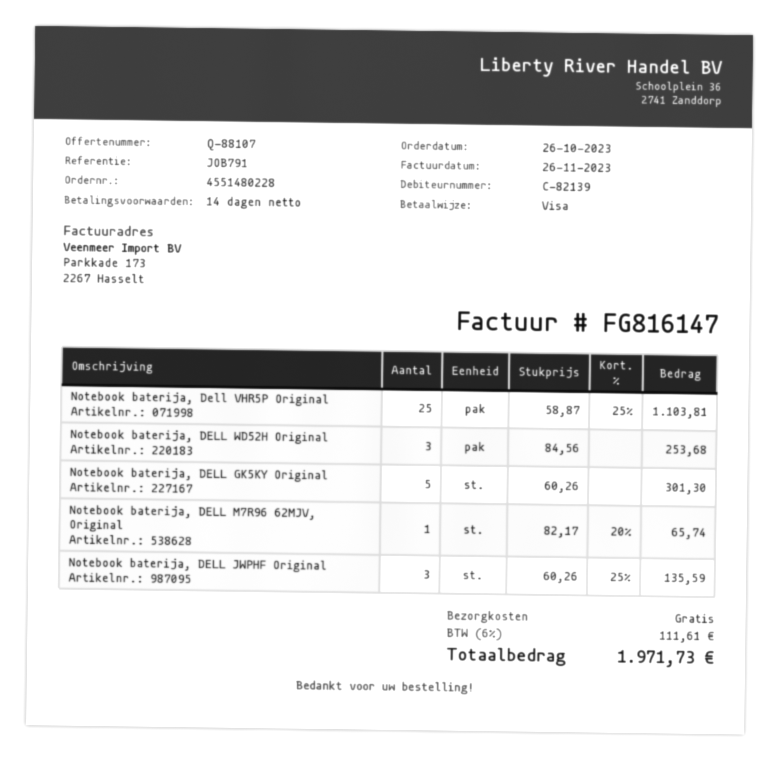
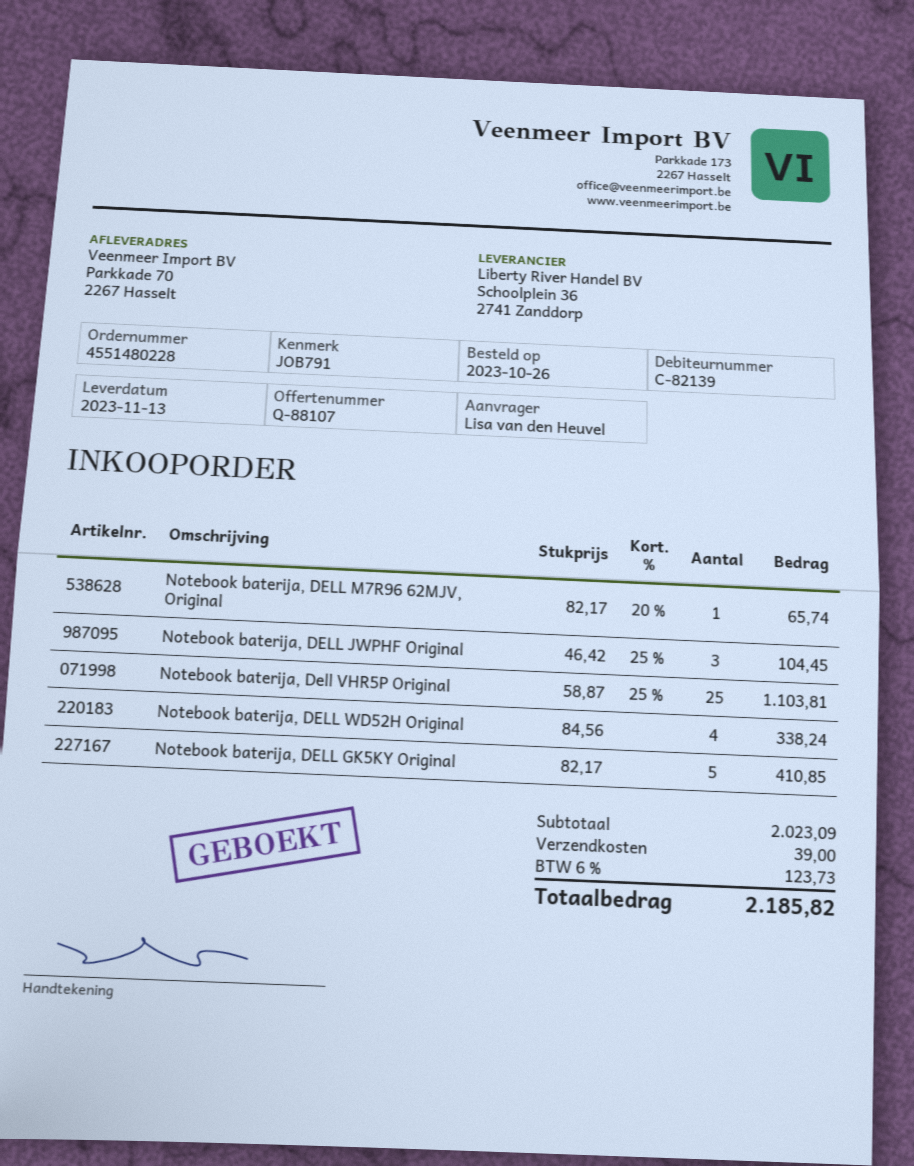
Notebook baterija, DELL WD52H Original: 3 x 84.56 = 253.68 -> 4 x 84.56 = 338.24
Notebook baterija, DELL GK5KY Original: 5 x 60.26 = 301.30 -> 5 x 82.17 = 410.85
Notebook baterija, DELL JWPHF Original: 3 x 60.26 - 25% = 135.59 -> 3 x 46.42 - 25% = 104.45
shipping: 0.00 -> 39.00
tax: 6% = 111.61 -> 6% = 123.73
total: 1971.73 -> 2185.82

